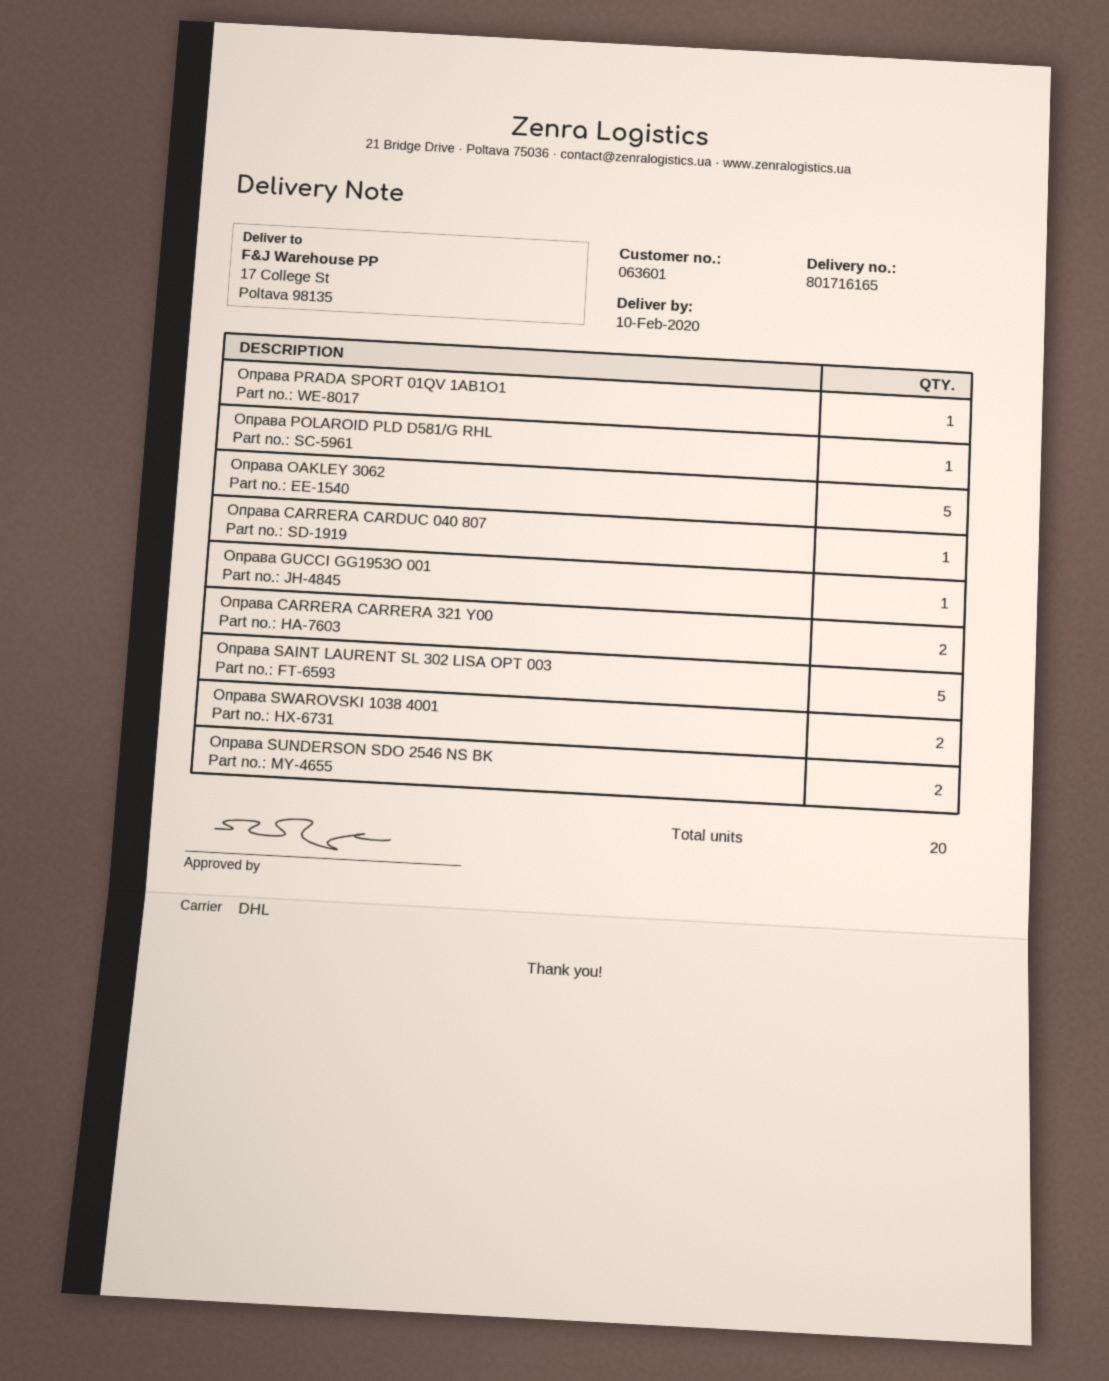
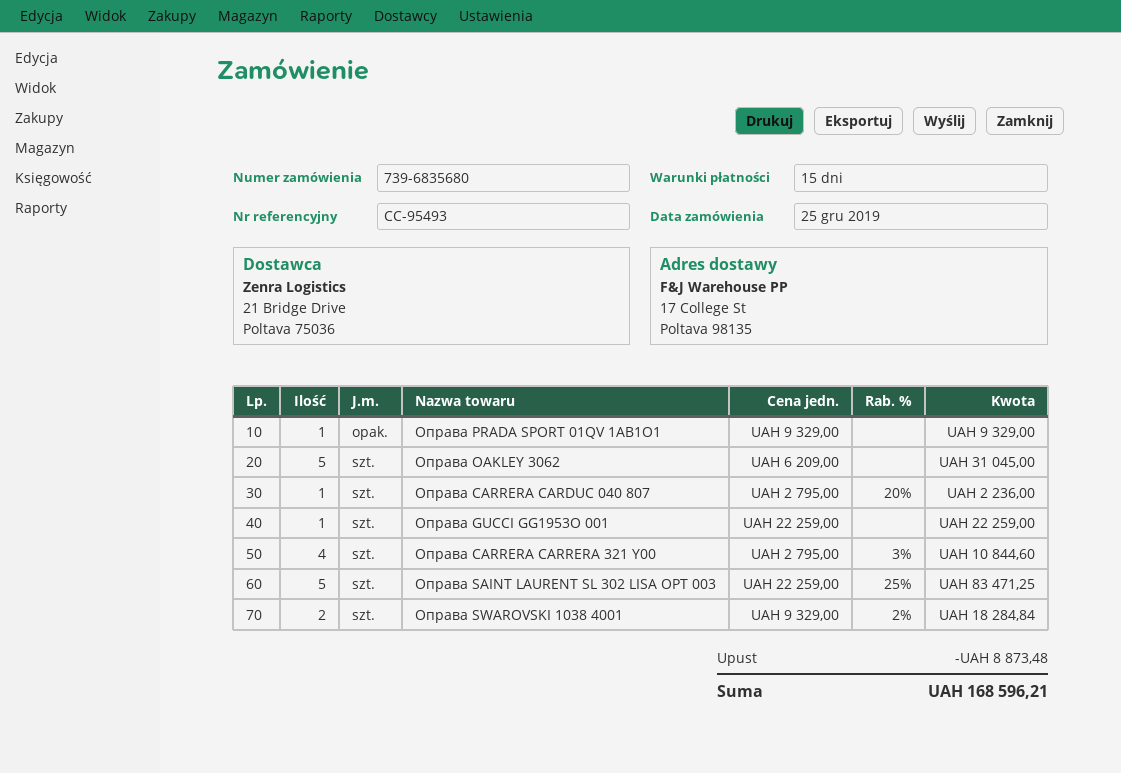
Оправа POLAROID PLD D581/G RHL: 1 -> none
Оправа CARRERA CARRERA 321 Y00: 2 -> 4
Оправа SUNDERSON SDO 2546 NS BK: 2 -> none

